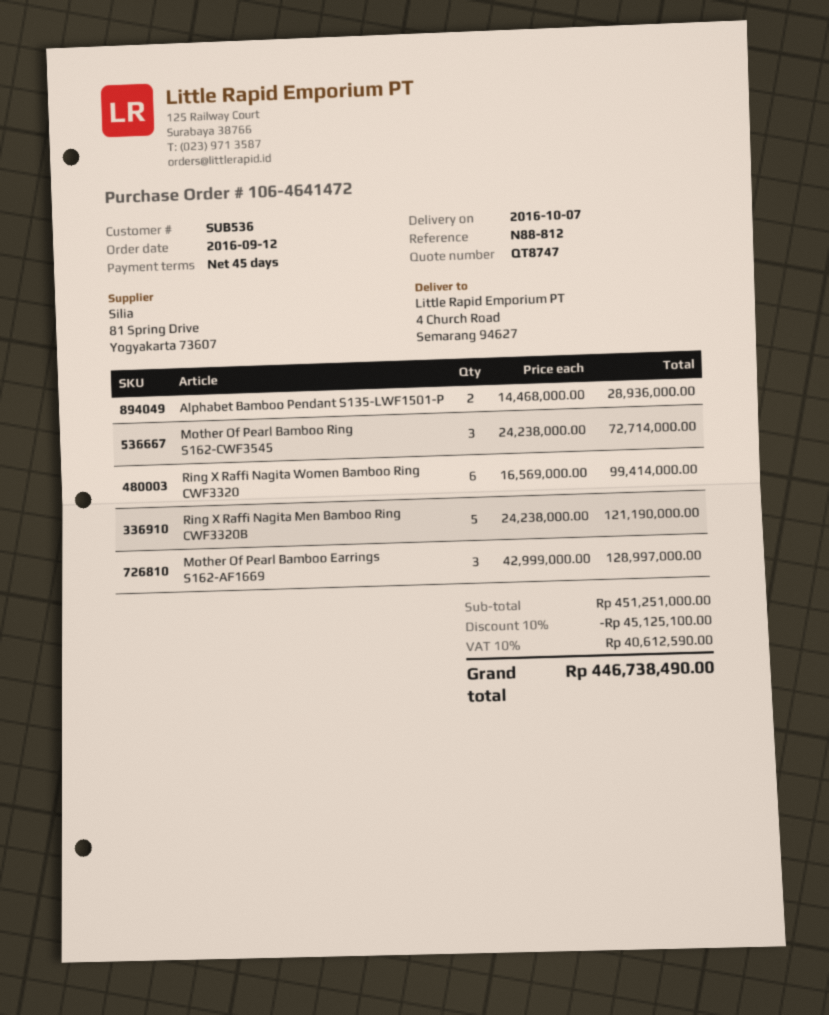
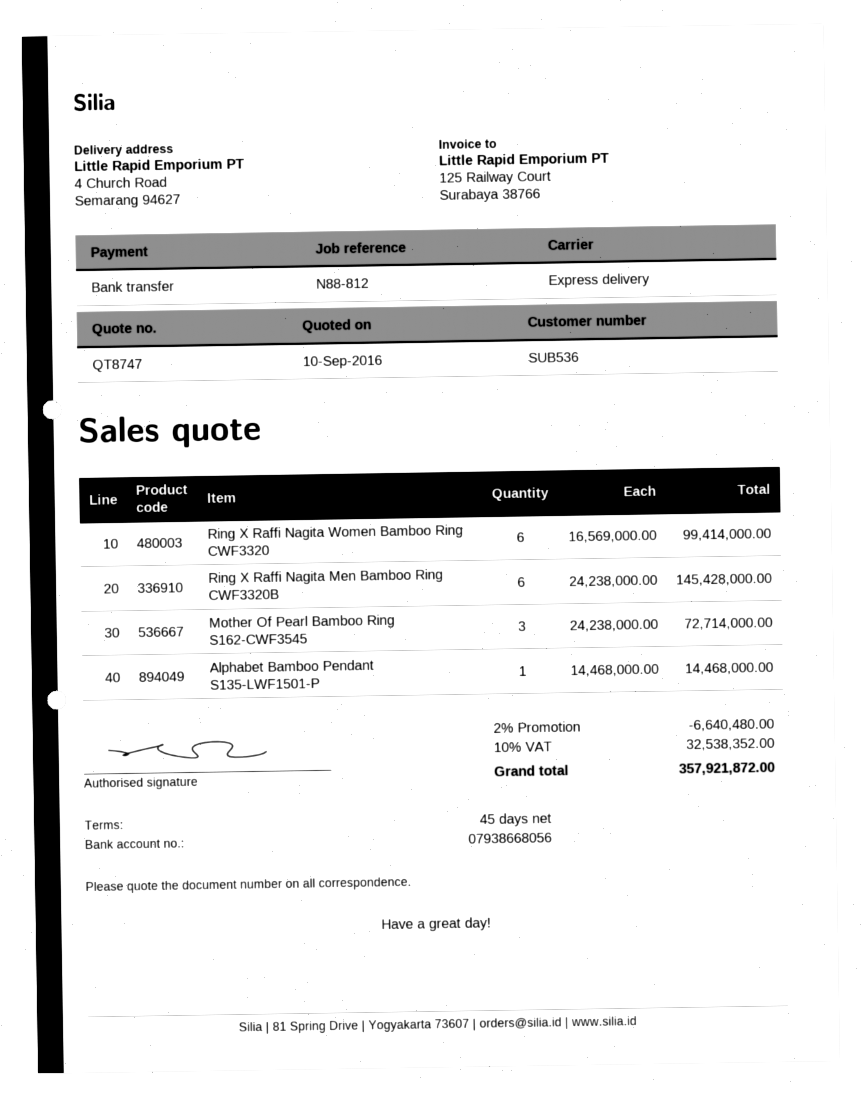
Alphabet Bamboo Pendant S135-LWF1501-P: 2 x 14468000.00 = 28936000.00 -> 1 x 14468000.00 = 14468000.00
Ring X Raffi Nagita Men Bamboo Ring CWF3320B: 5 x 24238000.00 = 121190000.00 -> 6 x 24238000.00 = 145428000.00
Mother Of Pearl Bamboo Earrings S162-AF1669: 3 x 42999000.00 = 128997000.00 -> none
discount: 10% = 45125100.00 -> 2% = 6640480.00
tax: 10% = 40612590.00 -> 10% = 32538352.00
total: 446738490.00 -> 357921872.00

